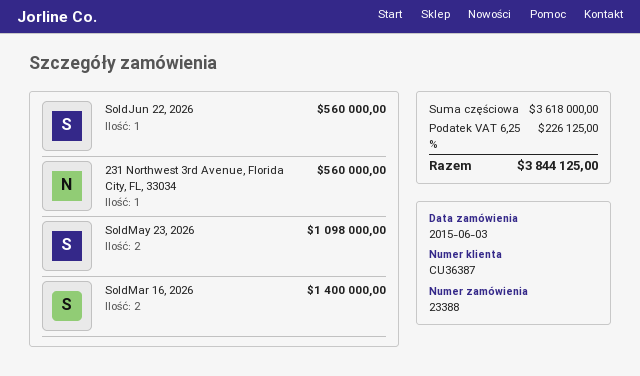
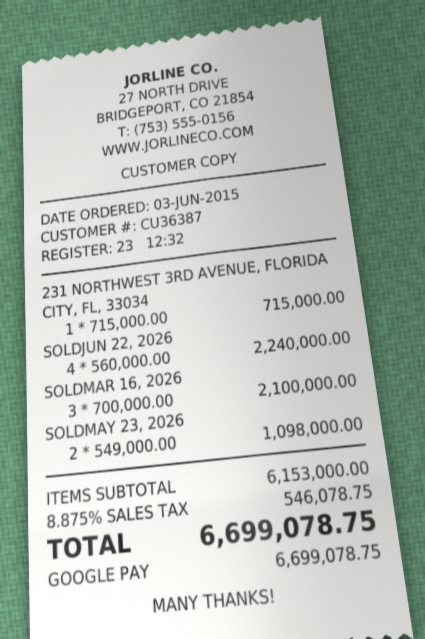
SoldJun 22, 2026: 1 for 560000.00 -> 4 for 2240000.00
231 Northwest 3rd Avenue, Florida City, FL, 33034: 1 for 560000.00 -> 1 for 715000.00
SoldMar 16, 2026: 2 for 1400000.00 -> 3 for 2100000.00
subtotal: 3618000.00 -> 6153000.00
tax: 6.25% = 226125.00 -> 8.875% = 546078.75
total: 3844125.00 -> 6699078.75

